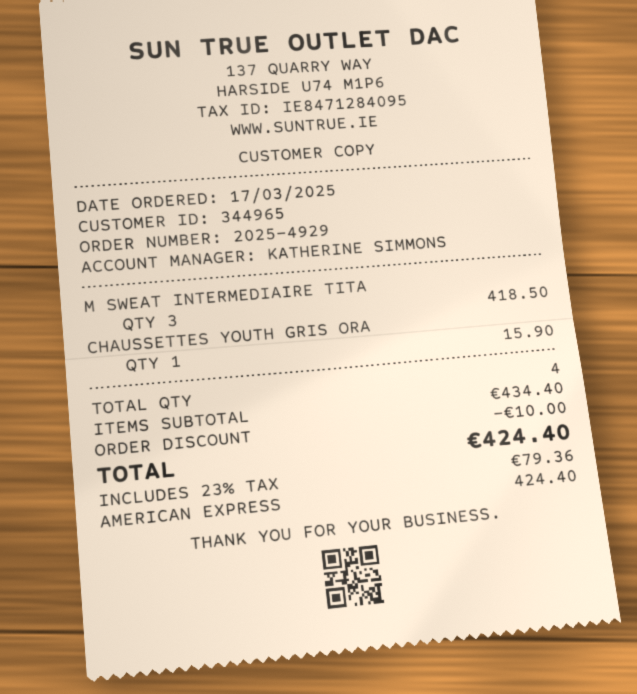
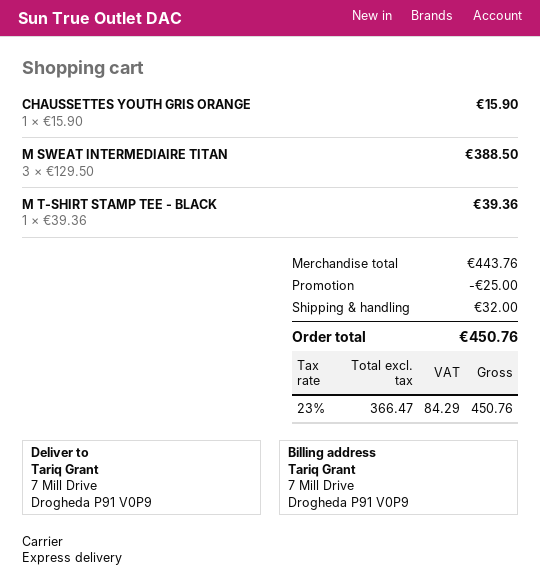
M SWEAT INTERMEDIAIRE TITA: 3 for 418.50 -> 3 for 388.50
M T-SHIRT STAMP TEE - BLACK: none -> 1 for 39.36
subtotal: 434.40 -> 443.76
discount: 10.00 -> 25.00
shipping: none -> 32.00
tax: 23% = 79.36 -> 23% = 84.29
total: 424.40 -> 450.76

